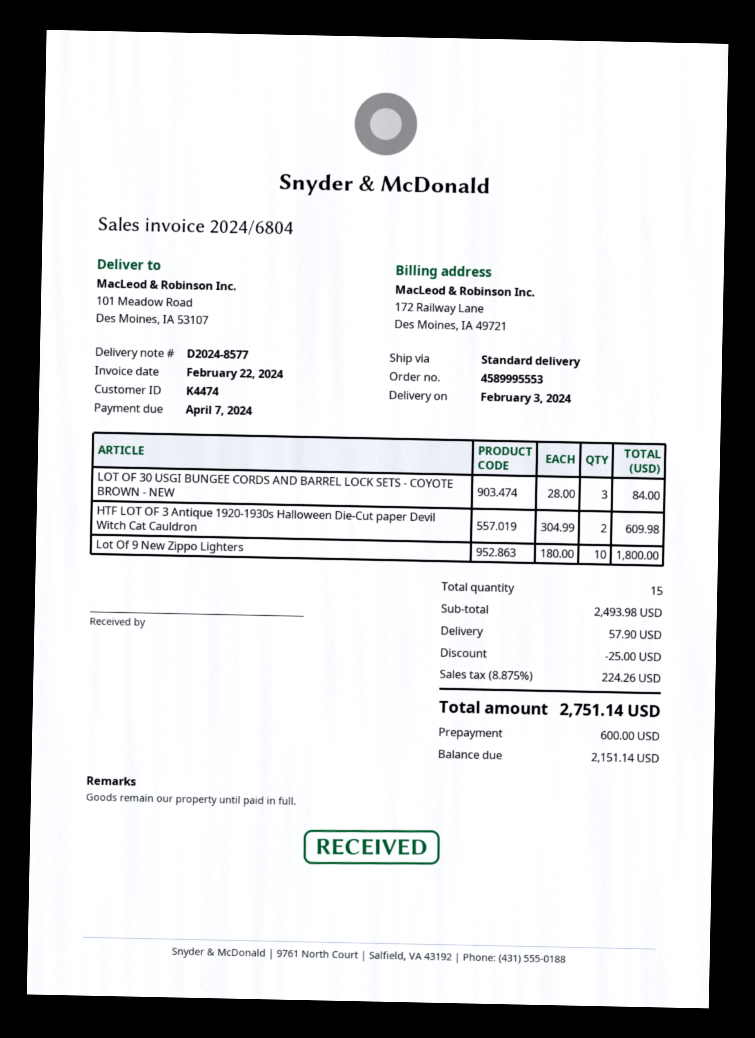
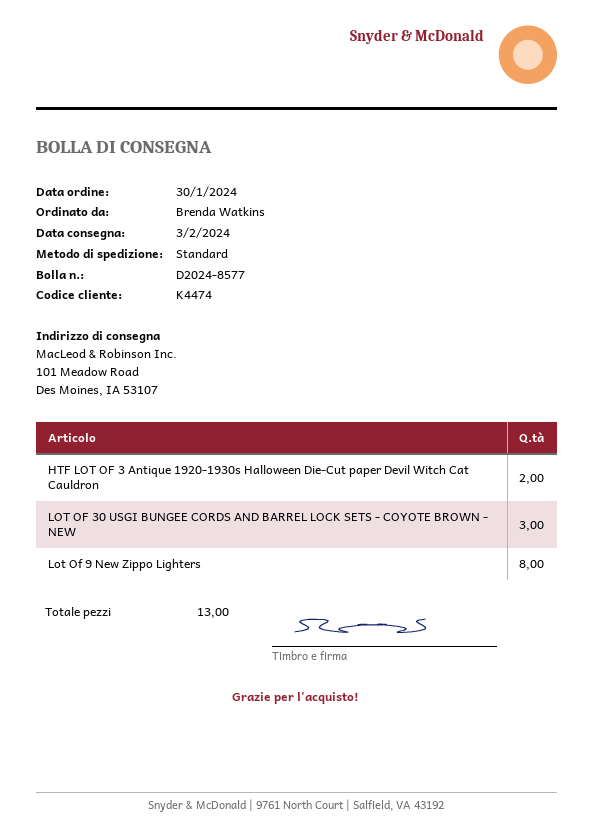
Lot Of 9 New Zippo Lighters: 10 -> 8
total quantity: 15 -> 13

